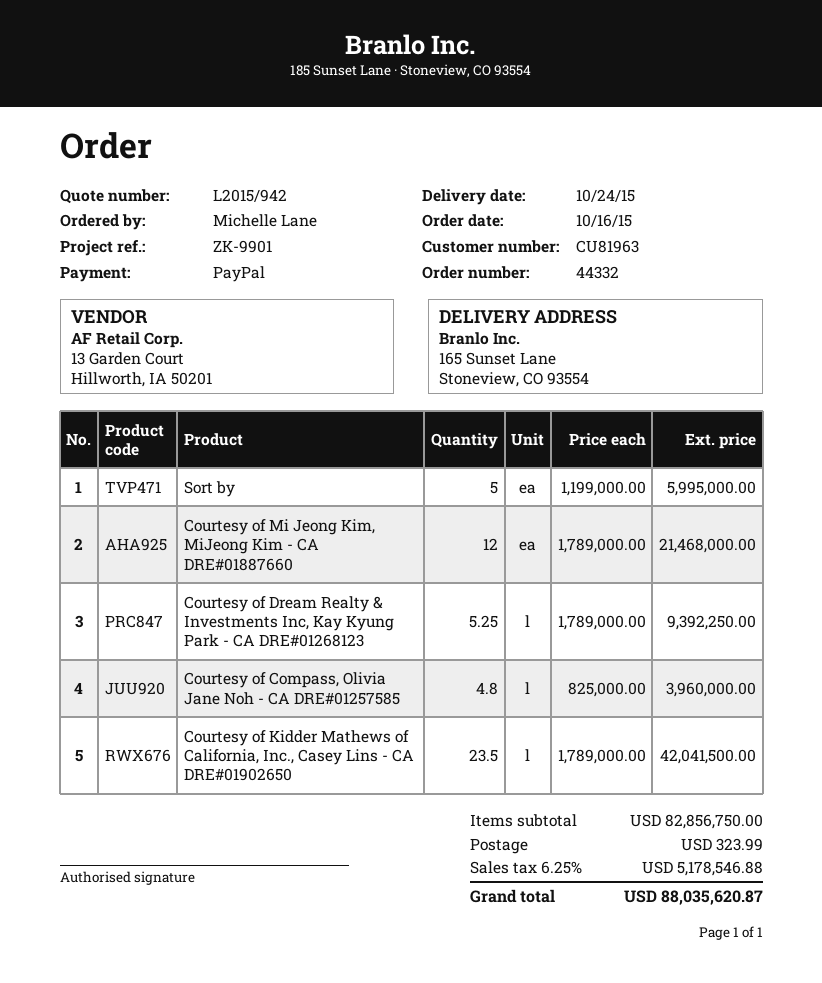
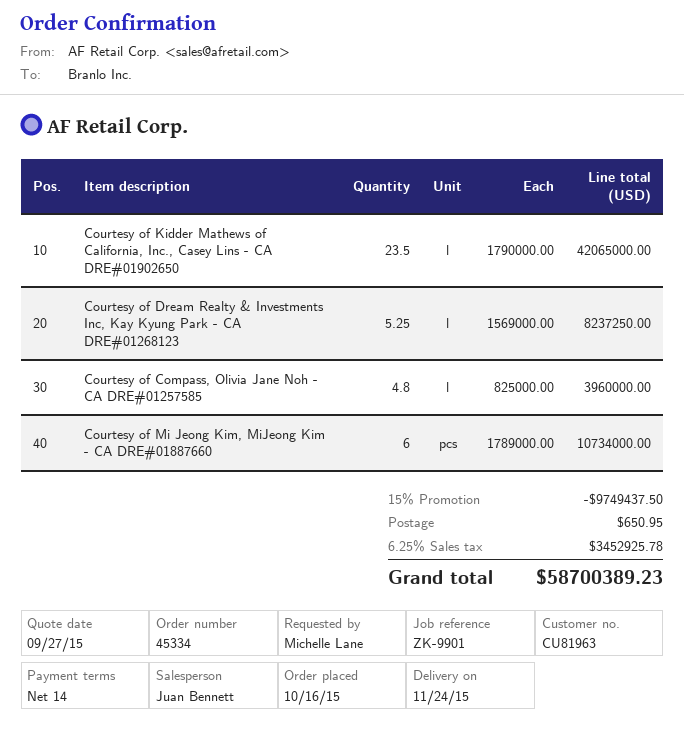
order number: 44332 -> 45334
delivery date: 2015-10-24 -> 2015-11-24
Sort by: 5 x 1199000.00 = 5995000.00 -> none
Courtesy of Mi Jeong Kim, MiJeong Kim - CA DRE#01887660: 12 x 1789000.00 = 21468000.00 -> 6 x 1789000.00 = 10734000.00
Courtesy of Dream Realty & Investments Inc, Kay Kyung Park - CA DRE#01268123: 5.25 x 1789000.00 = 9392250.00 -> 5.25 x 1569000.00 = 8237250.00
Courtesy of Kidder Mathews of California, Inc., Casey Lins - CA DRE#01902650: 23.5 x 1789000.00 = 42041500.00 -> 23.5 x 1790000.00 = 42065000.00
discount: none -> 15% = 9749437.50
shipping: 323.99 -> 650.95
tax: 6.25% = 5178546.88 -> 6.25% = 3452925.78
total: 88035620.87 -> 58700389.23

